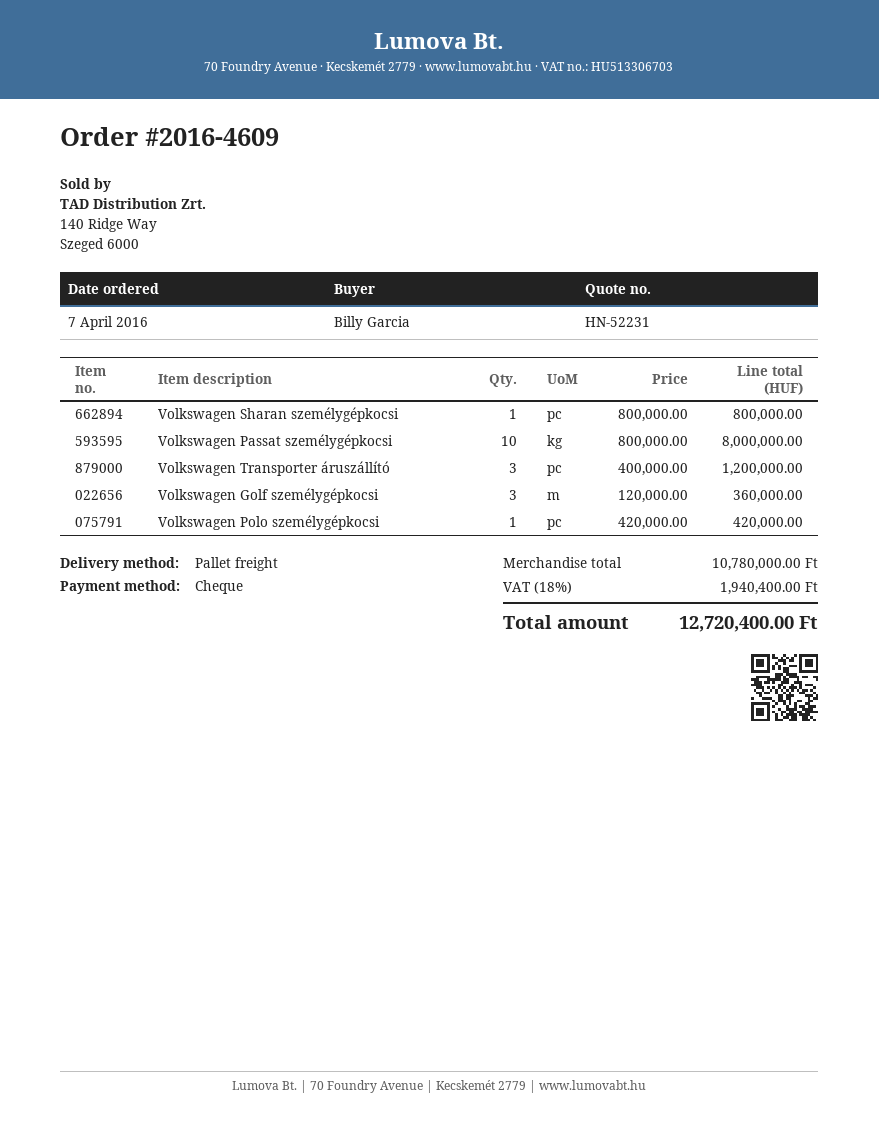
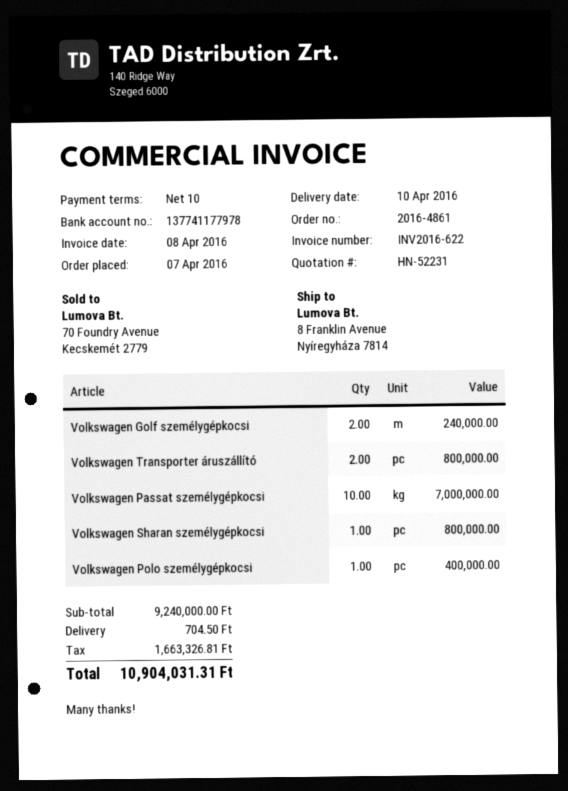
order number: 2016-4609 -> 2016-4861
Volkswagen Passat személygépkocsi: 10 for 8000000.00 -> 10 for 7000000.00
Volkswagen Transporter áruszállító: 3 for 1200000.00 -> 2 for 800000.00
Volkswagen Golf személygépkocsi: 3 for 360000.00 -> 2 for 240000.00
Volkswagen Polo személygépkocsi: 1 for 420000.00 -> 1 for 400000.00
subtotal: 10780000.00 -> 9240000.00
shipping: none -> 704.50
tax: 1940400.00 -> 1663326.81
total: 12720400.00 -> 10904031.31

